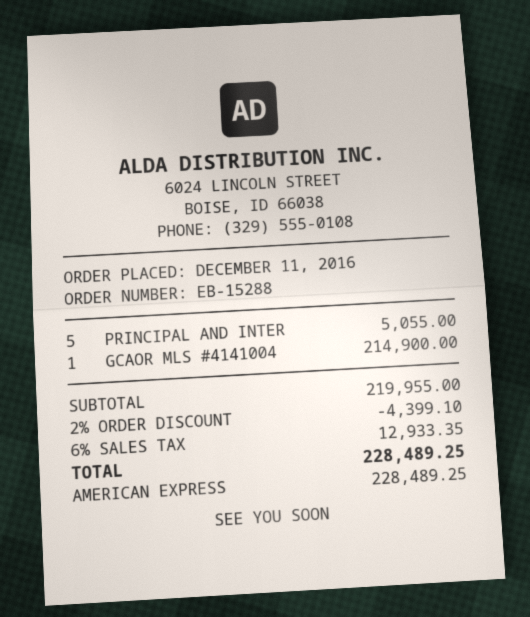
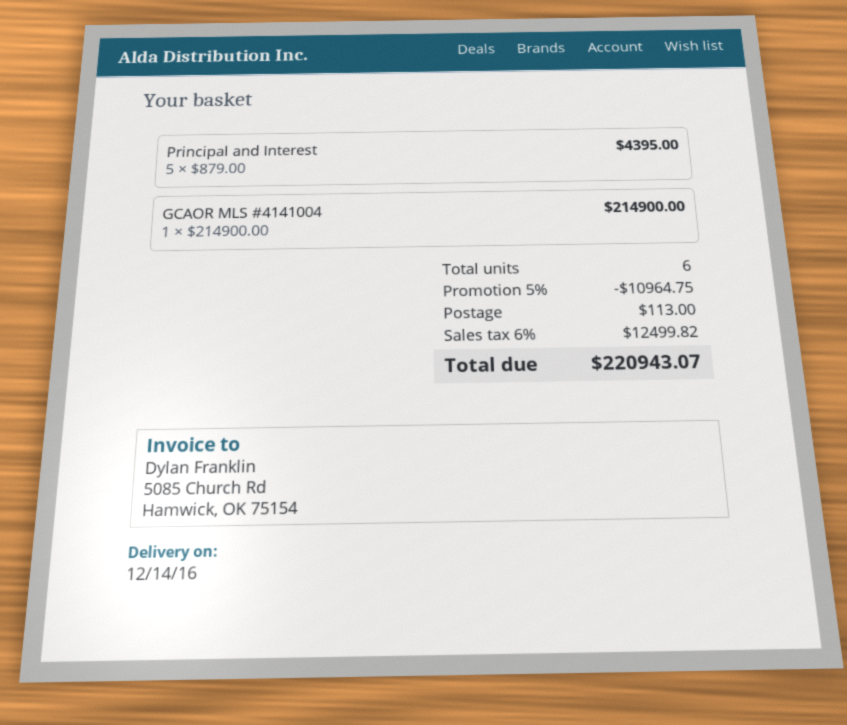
PRINCIPAL AND INTER: 5 for 5055.00 -> 5 for 4395.00
discount: 2% = 4399.10 -> 5% = 10964.75
shipping: none -> 113.00
tax: 6% = 12933.35 -> 6% = 12499.82
total: 228489.25 -> 220943.07

